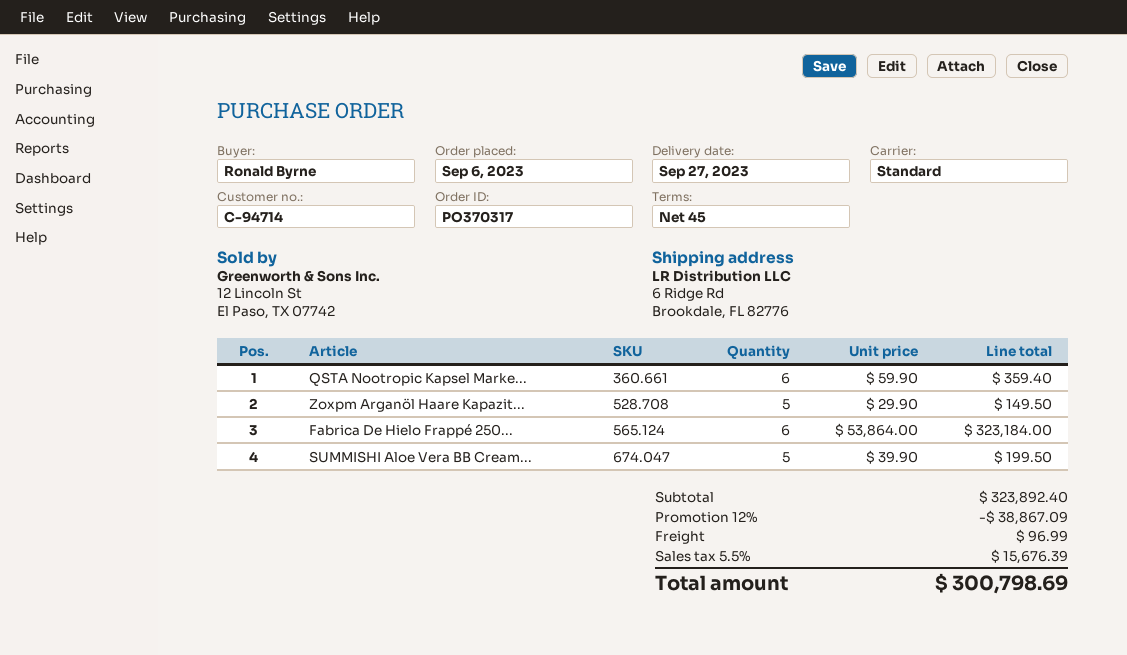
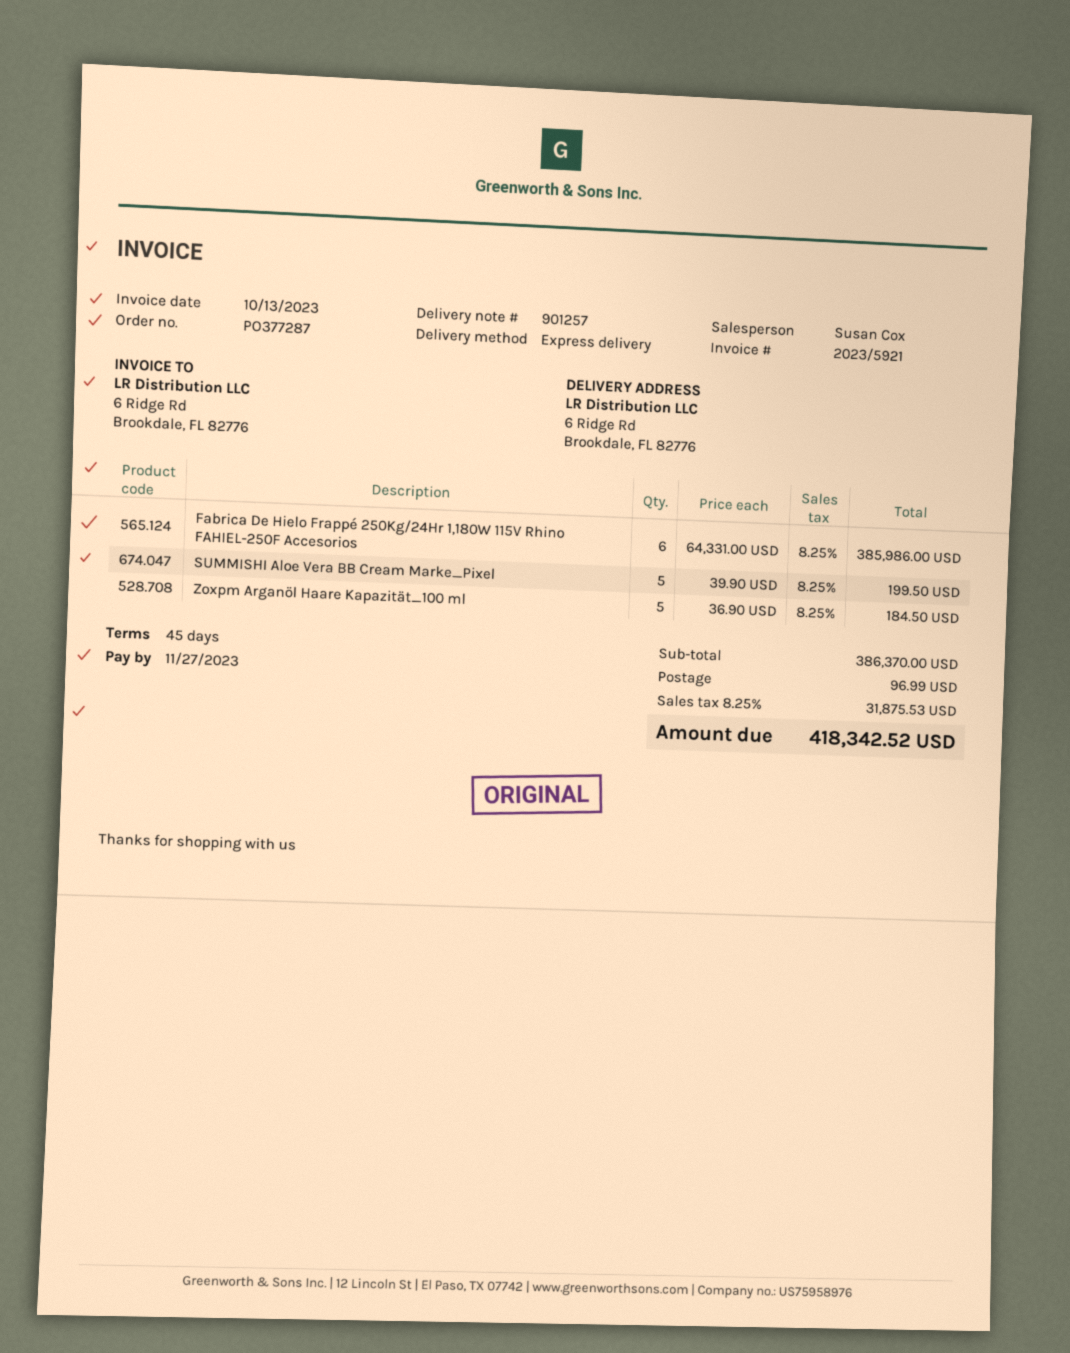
order number: PO370317 -> PO377287
shipping method: standard -> express
QSTA Nootropic Kapsel Marke...: 6 x 59.90 = 359.40 -> none
Zoxpm Arganöl Haare Kapazit...: 5 x 29.90 = 149.50 -> 5 x 36.90 = 184.50
Fabrica De Hielo Frappé 250...: 6 x 53864.00 = 323184.00 -> 6 x 64331.00 = 385986.00
subtotal: 323892.40 -> 386370.00
discount: 12% = 38867.09 -> none
tax: 5.5% = 15676.39 -> 8.25% = 31875.53
total: 300798.69 -> 418342.52

